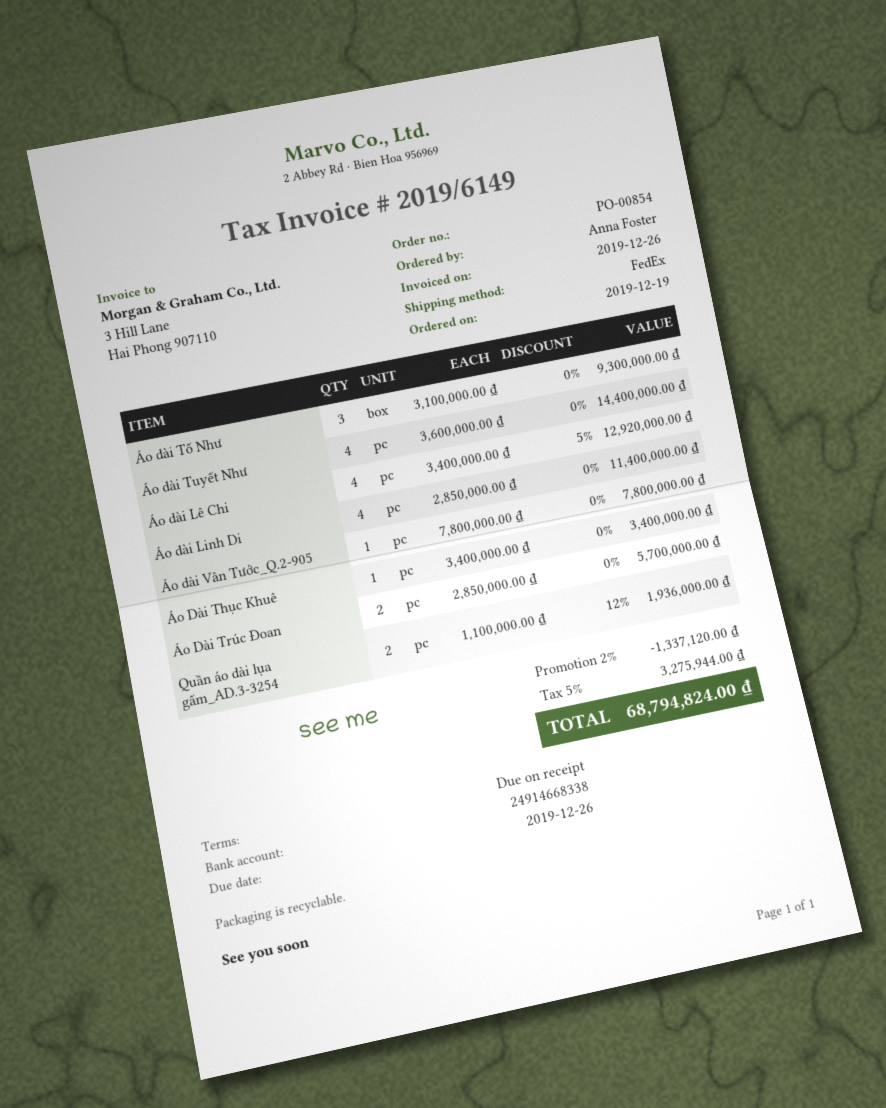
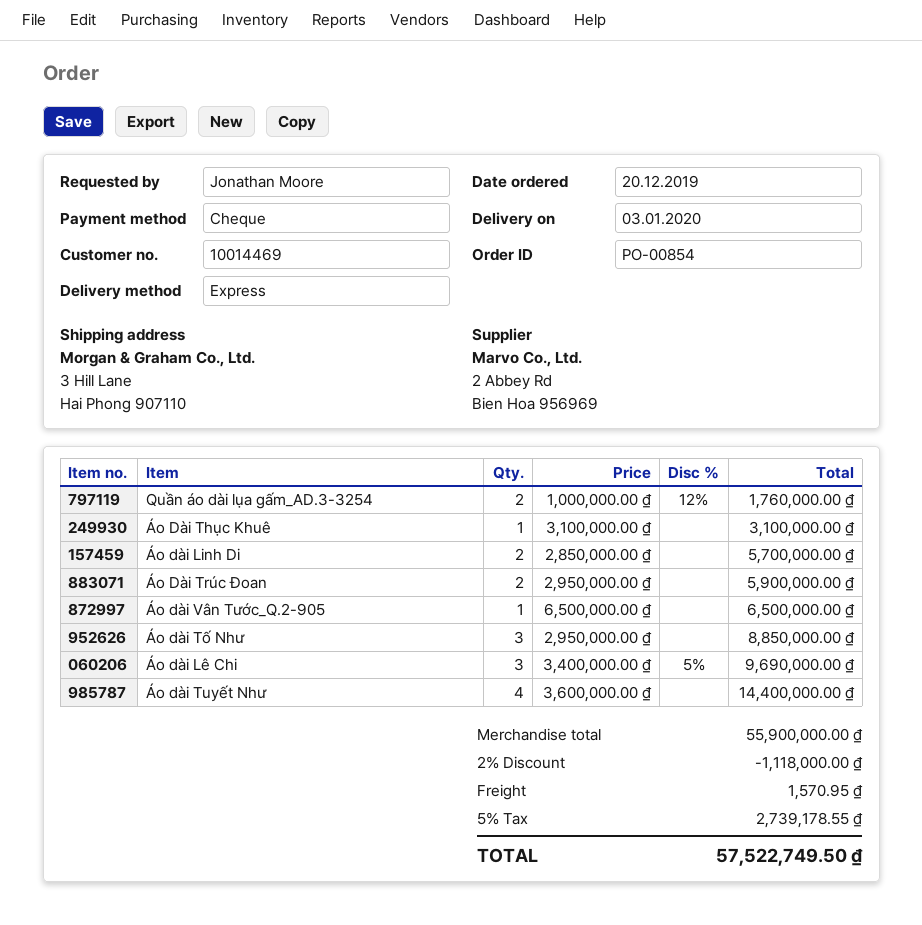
order date: 2019-12-19 -> 2019-12-20
ordered by: Anna Foster -> Jonathan Moore
shipping method: FedEx -> express
Áo dài Tố Như: 3 x 3100000.00 = 9300000.00 -> 3 x 2950000.00 = 8850000.00
Áo dài Lê Chi: 4 x 3400000.00 - 5% = 12920000.00 -> 3 x 3400000.00 - 5% = 9690000.00
Áo dài Linh Di: 4 x 2850000.00 = 11400000.00 -> 2 x 2850000.00 = 5700000.00
Áo dài Vân Tước_Q.2-905: 1 x 7800000.00 = 7800000.00 -> 1 x 6500000.00 = 6500000.00
Áo Dài Thục Khuê: 1 x 3400000.00 = 3400000.00 -> 1 x 3100000.00 = 3100000.00
Áo Dài Trúc Đoan: 2 x 2850000.00 = 5700000.00 -> 2 x 2950000.00 = 5900000.00
Quần áo dài lụa gấm_AD.3-3254: 2 x 1100000.00 - 12% = 1936000.00 -> 2 x 1000000.00 - 12% = 1760000.00
discount: 2% = 1337120.00 -> 2% = 1118000.00
shipping: none -> 1570.95
tax: 5% = 3275944.00 -> 5% = 2739178.55
total: 68794824.00 -> 57522749.50

